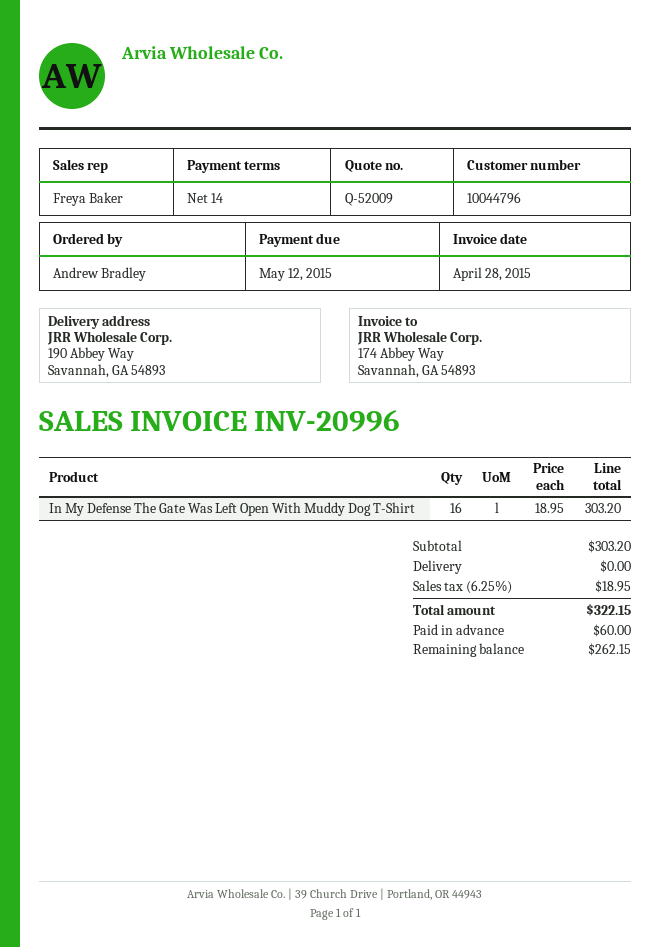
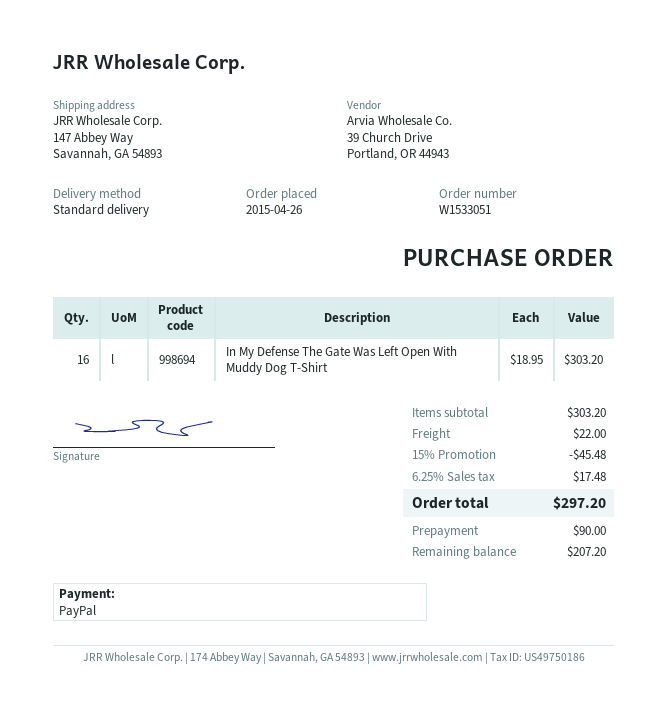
ship to: 190 Abbey Way, Savannah, GA 54893 -> 147 Abbey Way, Savannah, GA 54893
discount: none -> 15% = 45.48
shipping: 0.00 -> 22.00
tax: 6.25% = 18.95 -> 6.25% = 17.48
total: 322.15 -> 297.20
deposit: 60.00 -> 90.00
balance: 262.15 -> 207.20

